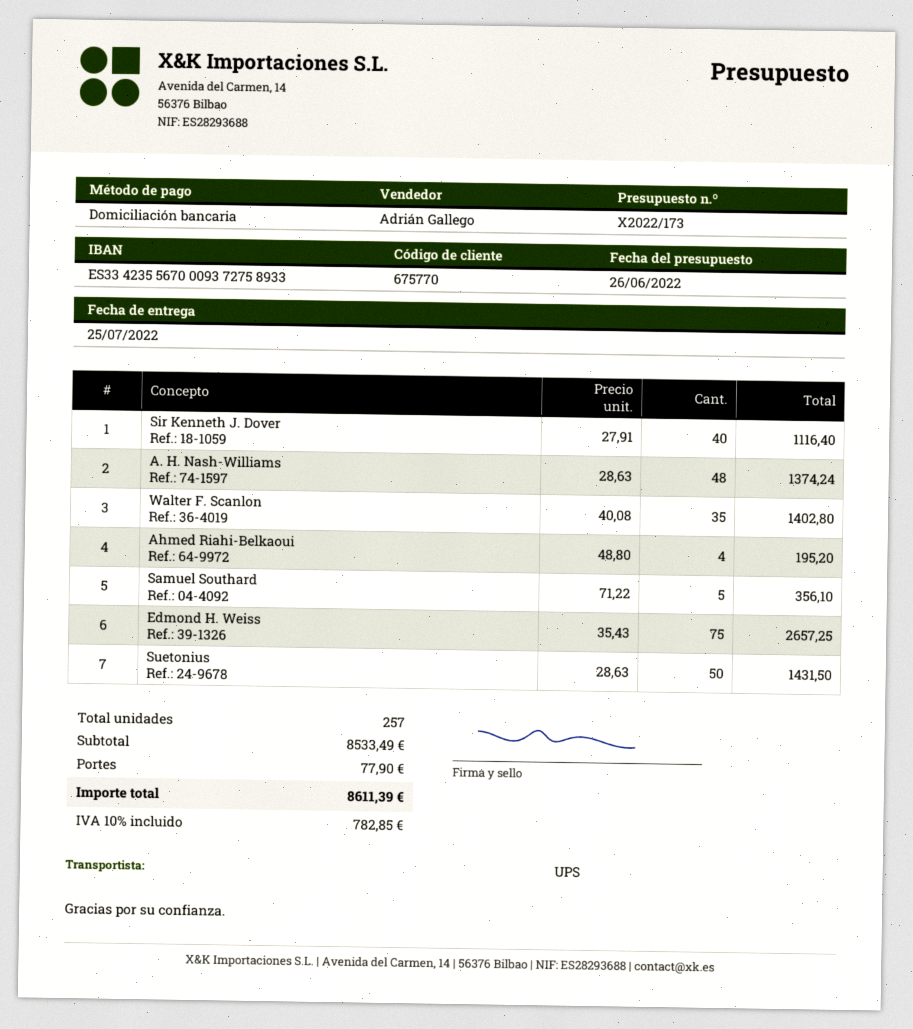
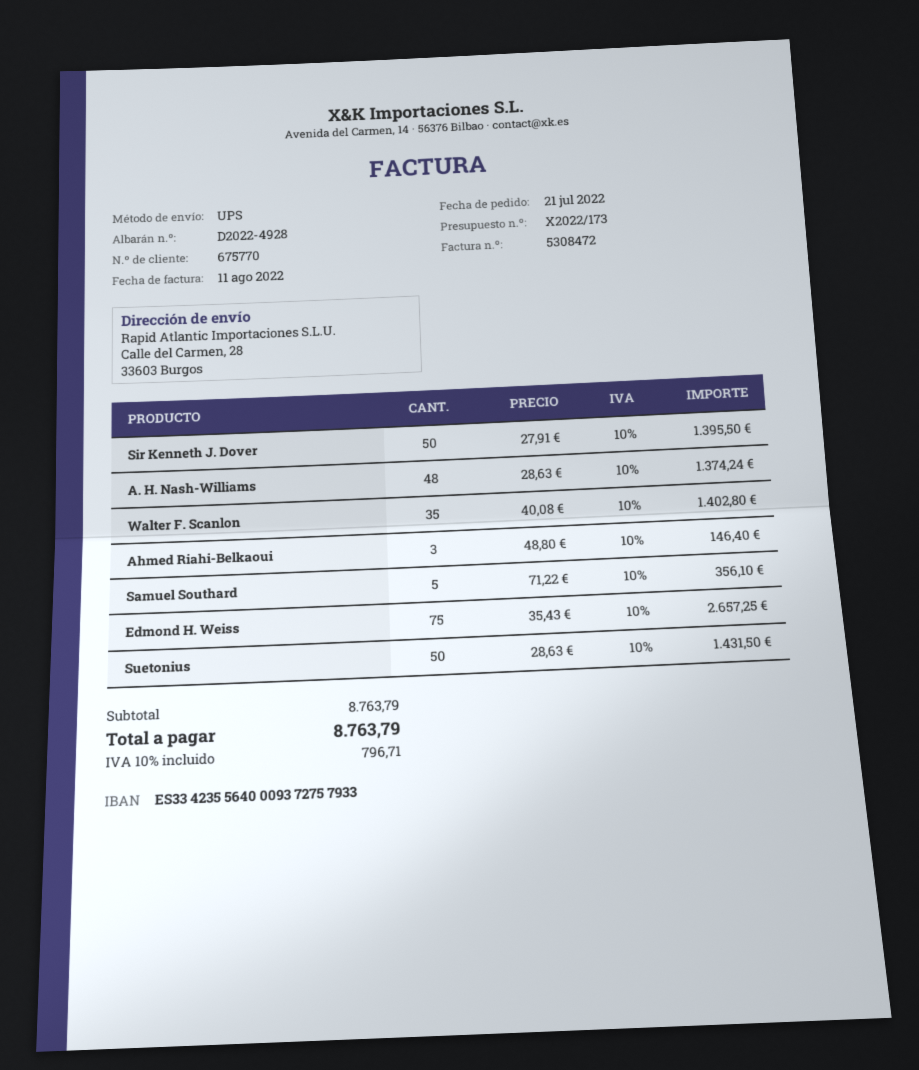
bank account: ES3342355670009372758933 -> ES3342355640009372757933
Sir Kenneth J. Dover: 40 x 27.91 = 1116.40 -> 50 x 27.91 = 1395.50
Ahmed Riahi-Belkaoui: 4 x 48.80 = 195.20 -> 3 x 48.80 = 146.40
subtotal: 8533.49 -> 8763.79
shipping: 77.90 -> none
tax: 10% = 782.85 -> 10% = 796.71
total: 8611.39 -> 8763.79

